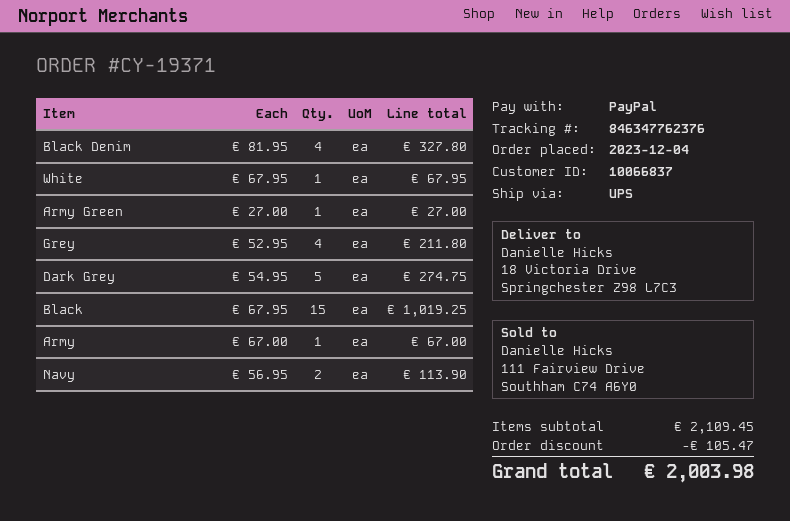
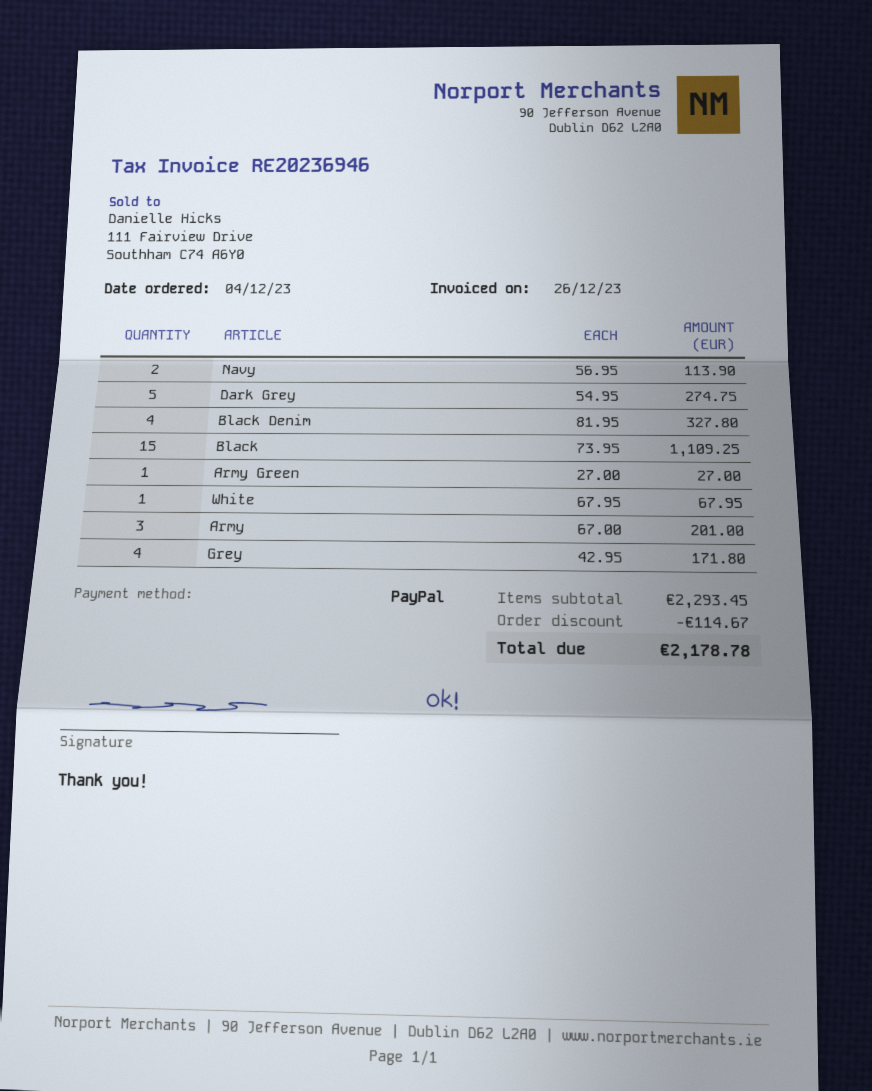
Grey: 4 x 52.95 = 211.80 -> 4 x 42.95 = 171.80
Black: 15 x 67.95 = 1019.25 -> 15 x 73.95 = 1109.25
Army: 1 x 67.00 = 67.00 -> 3 x 67.00 = 201.00
subtotal: 2109.45 -> 2293.45
discount: 105.47 -> 114.67
total: 2003.98 -> 2178.78

